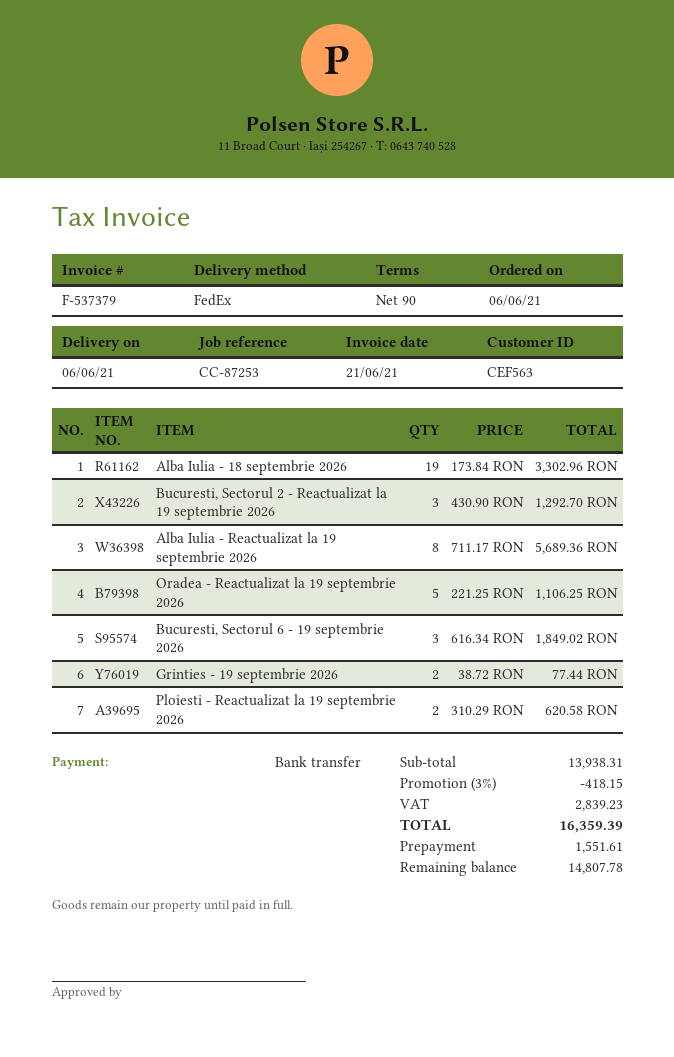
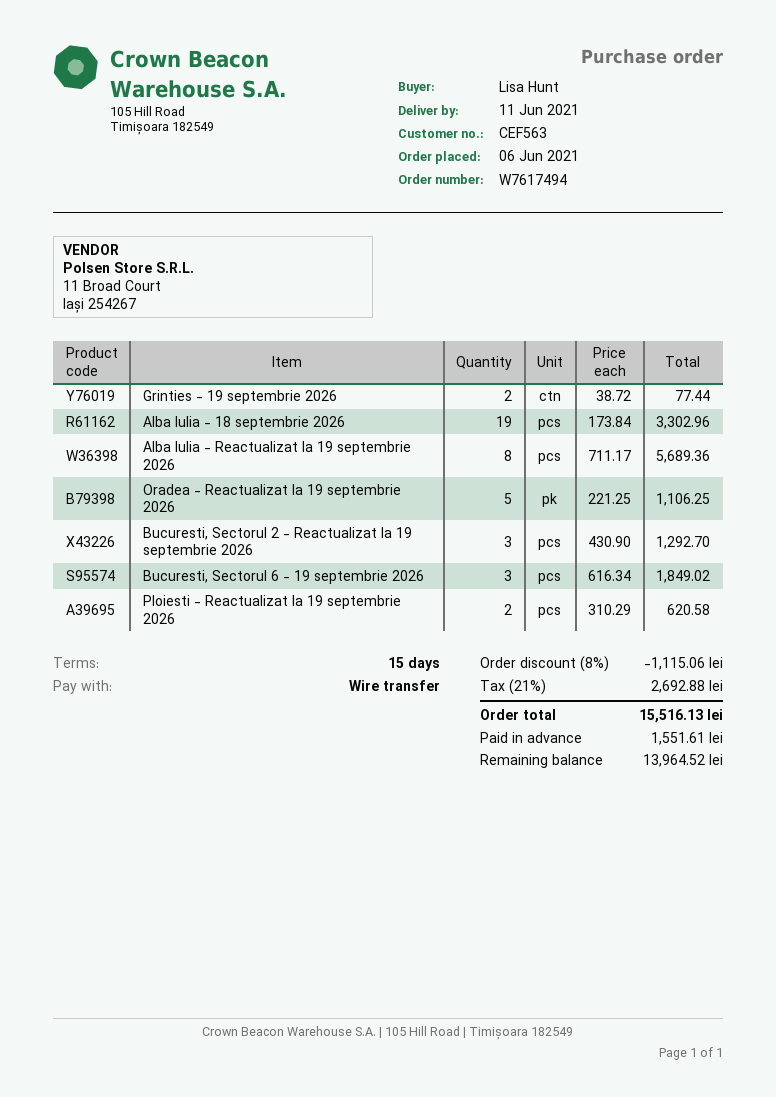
delivery date: 2021-06-06 -> 2021-06-11
payment terms: 90 days -> 15 days
discount: 3% = 418.15 -> 8% = 1115.06
tax: 2839.23 -> 2692.88
total: 16359.39 -> 15516.13
balance: 14807.78 -> 13964.52

